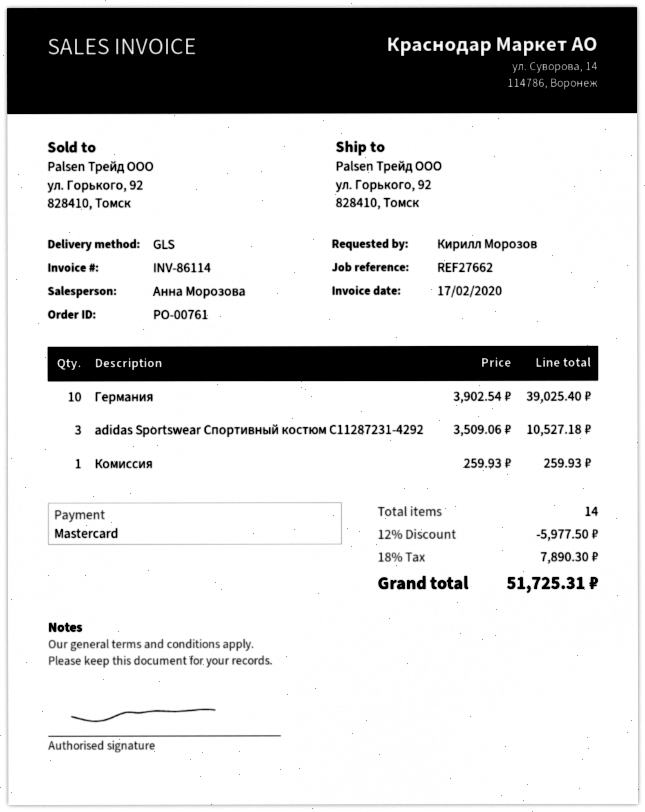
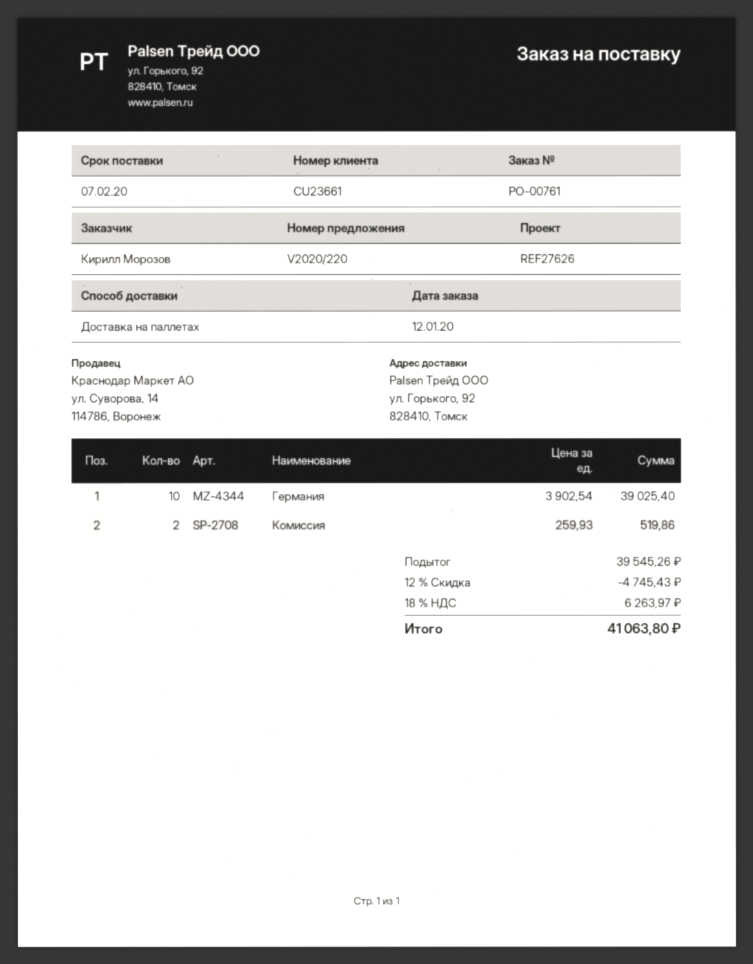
reference: REF27662 -> REF27626
shipping method: GLS -> pallet freight
adidas Sportswear Спортивный костюм C11287231-4292: 3 x 3509.06 = 10527.18 -> none
Комиссия: 1 x 259.93 = 259.93 -> 2 x 259.93 = 519.86
discount: 12% = 5977.50 -> 12% = 4745.43
tax: 18% = 7890.30 -> 18% = 6263.97
total: 51725.31 -> 41063.80

